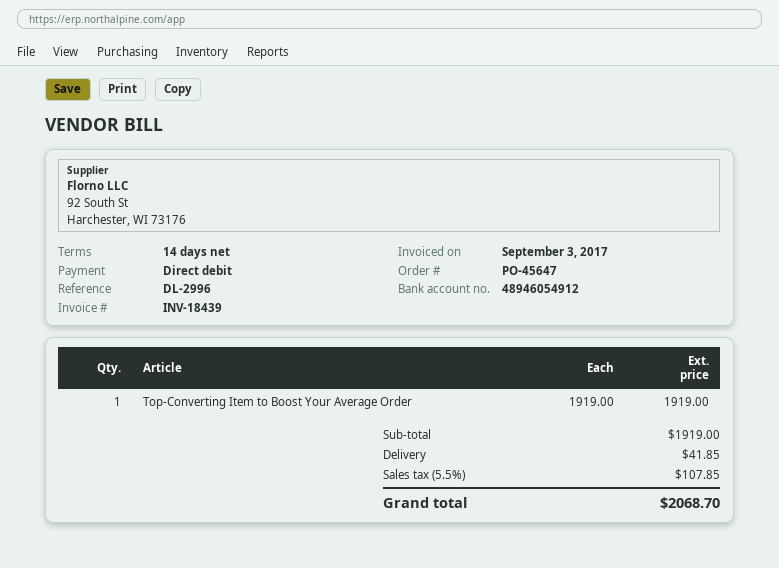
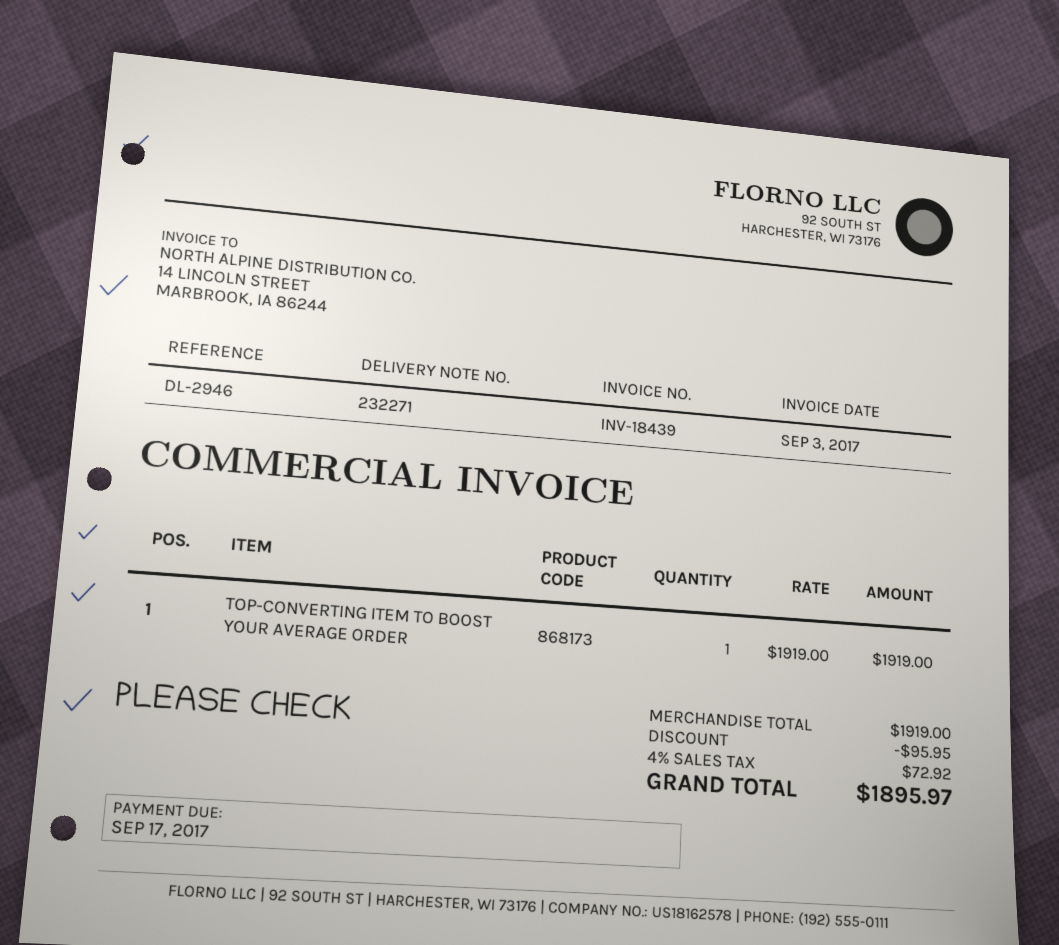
reference: DL-2996 -> DL-2946
discount: none -> 95.95
shipping: 41.85 -> none
tax: 5.5% = 107.85 -> 4% = 72.92
total: 2068.70 -> 1895.97

